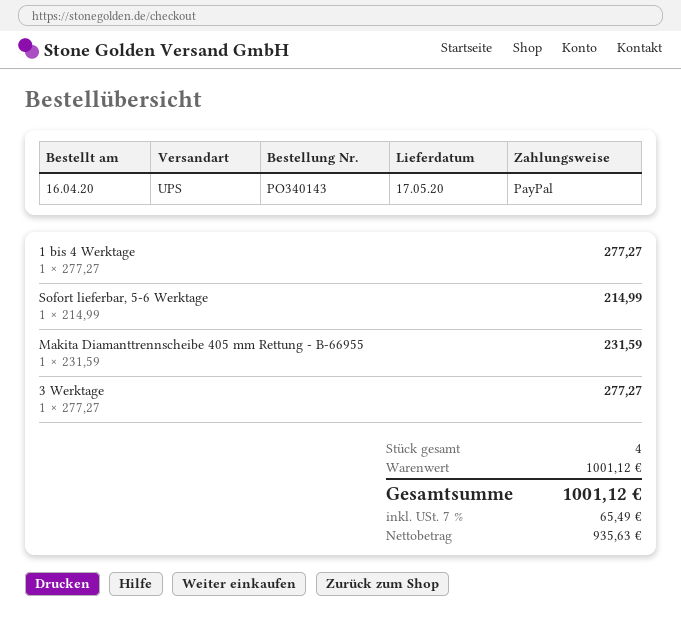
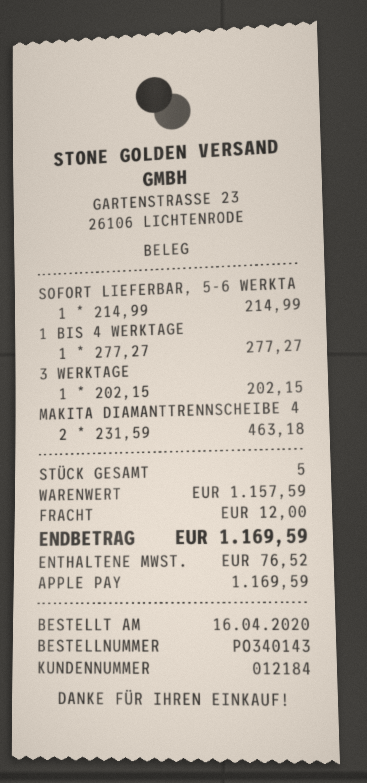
payment method: PayPal -> Apple Pay
Makita Diamanttrennscheibe 405 mm Rettung - B-66955: 1 x 231.59 = 231.59 -> 2 x 231.59 = 463.18
3 Werktage: 1 x 277.27 = 277.27 -> 1 x 202.15 = 202.15
total quantity: 4 -> 5
subtotal: 1001.12 -> 1157.59
shipping: none -> 12.00
tax: 65.49 -> 76.52
total: 1001.12 -> 1169.59

